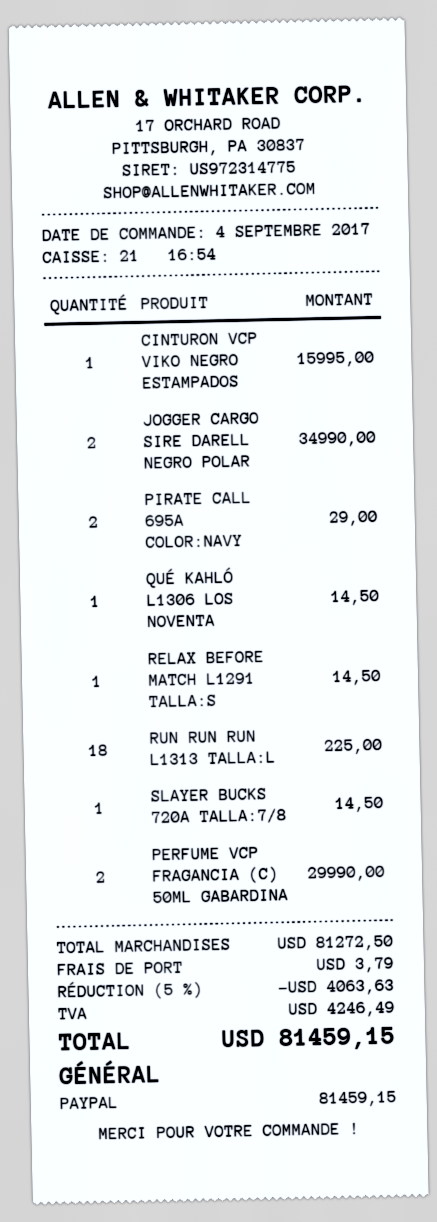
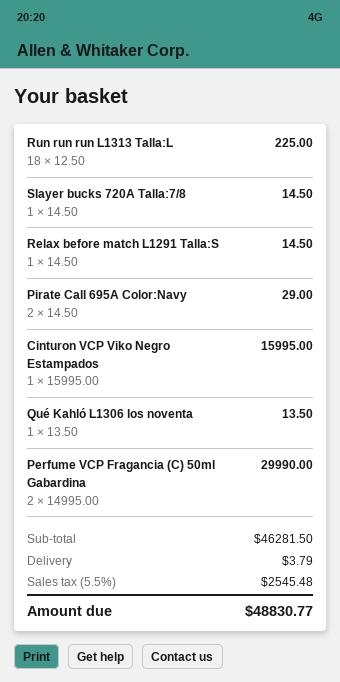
JOGGER CARGO SIRE DARELL NEGRO POLAR: 2 for 34990.00 -> none
QUÉ KAHLÓ L1306 LOS NOVENTA: 1 for 14.50 -> 1 for 13.50
subtotal: 81272.50 -> 46281.50
discount: 5% = 4063.63 -> none
tax: 4246.49 -> 2545.48
total: 81459.15 -> 48830.77

